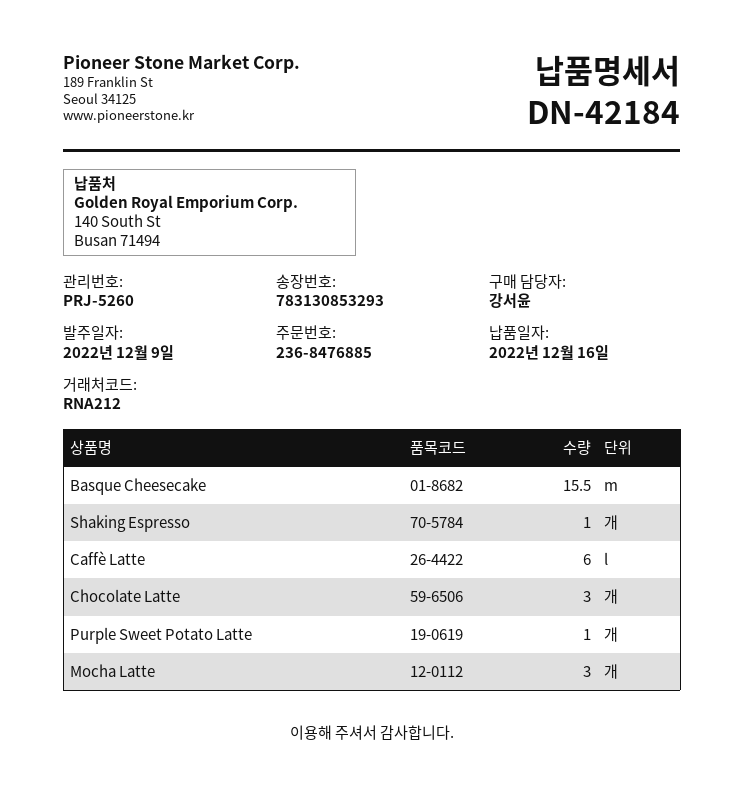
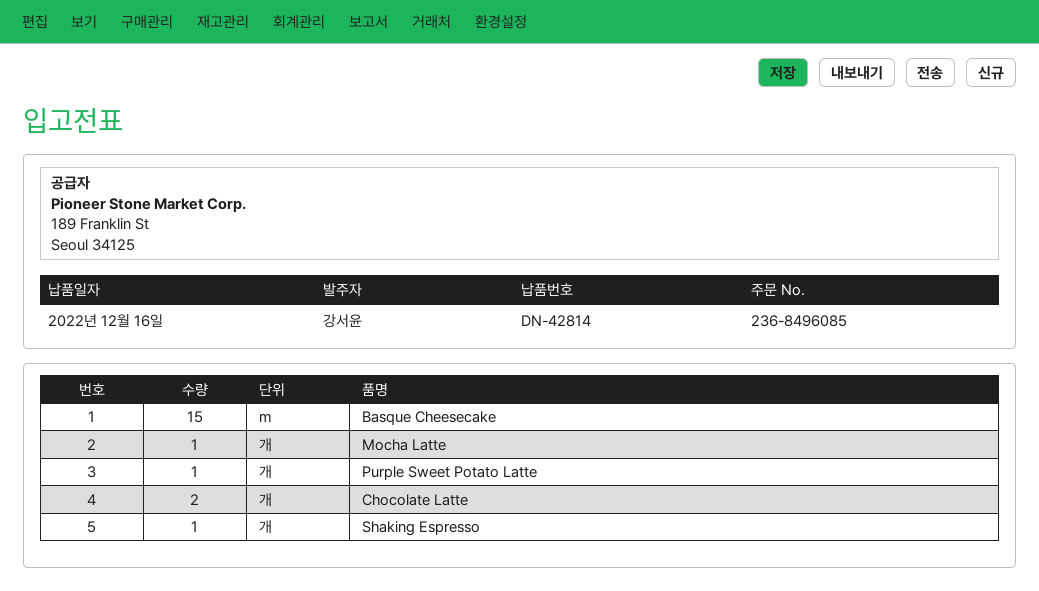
order number: 236-8476885 -> 236-8496085
delivery note number: DN-42184 -> DN-42814
Basque Cheesecake: 15.5 -> 15
Caffè Latte: 6 -> none
Chocolate Latte: 3 -> 2
Mocha Latte: 3 -> 1

